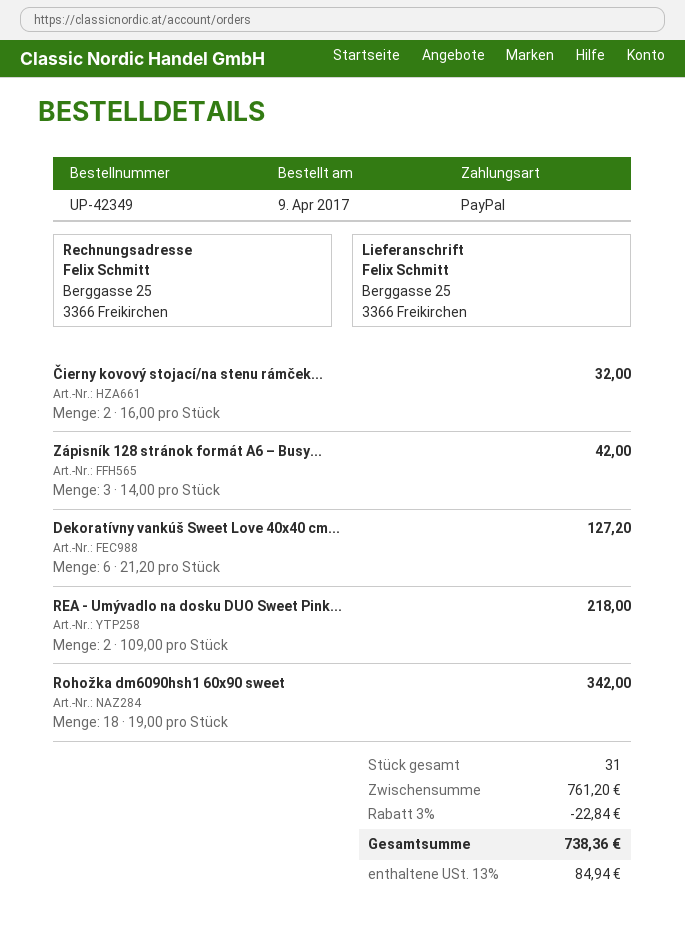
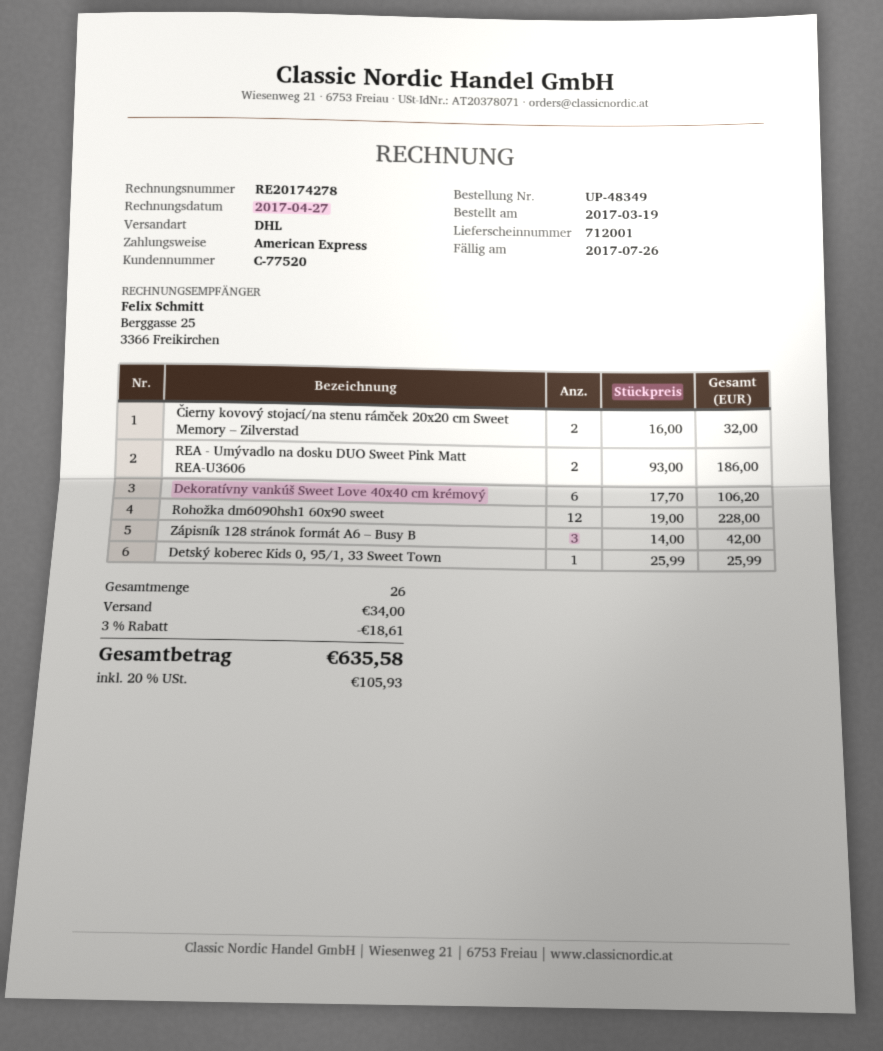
order number: UP-42349 -> UP-48349
order date: 2017-04-09 -> 2017-03-19
payment method: PayPal -> American Express
Dekoratívny vankúš Sweet Love 40x40 cm...: 6 x 21.20 = 127.20 -> 6 x 17.70 = 106.20
REA - Umývadlo na dosku DUO Sweet Pink...: 2 x 109.00 = 218.00 -> 2 x 93.00 = 186.00
Rohožka dm6090hsh1 60x90 sweet: 18 x 19.00 = 342.00 -> 12 x 19.00 = 228.00
Detský koberec Kids 0, 95/1, 33 Sweet Town: none -> 1 x 25.99 = 25.99
total quantity: 31 -> 26
discount: 3% = 22.84 -> 3% = 18.61
shipping: none -> 34.00
tax: 13% = 84.94 -> 20% = 105.93
total: 738.36 -> 635.58

